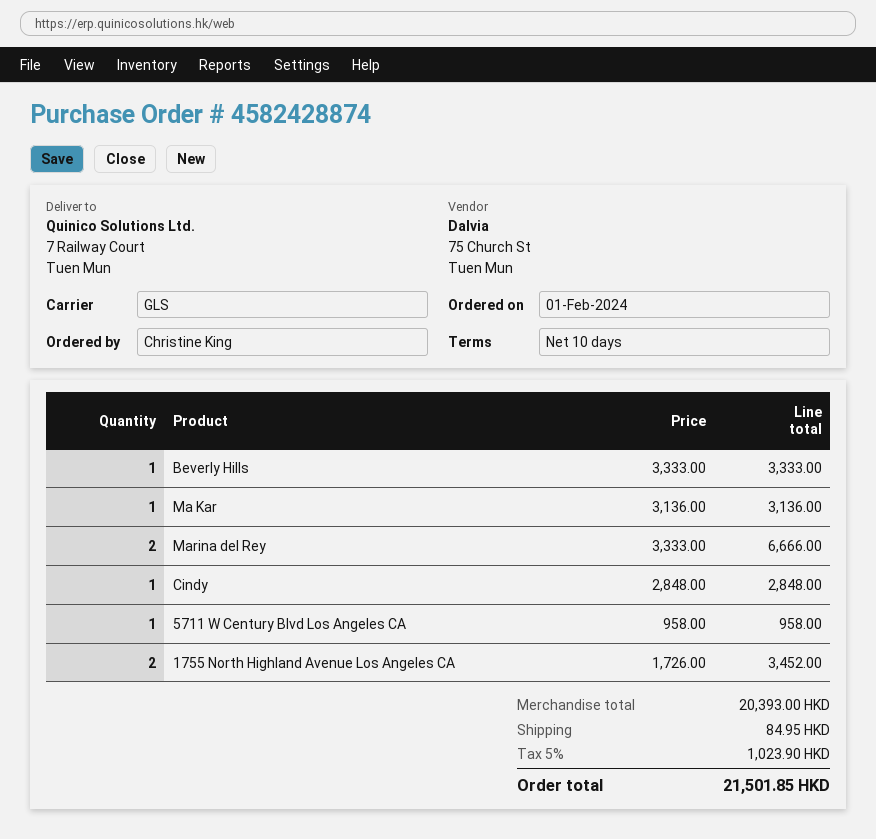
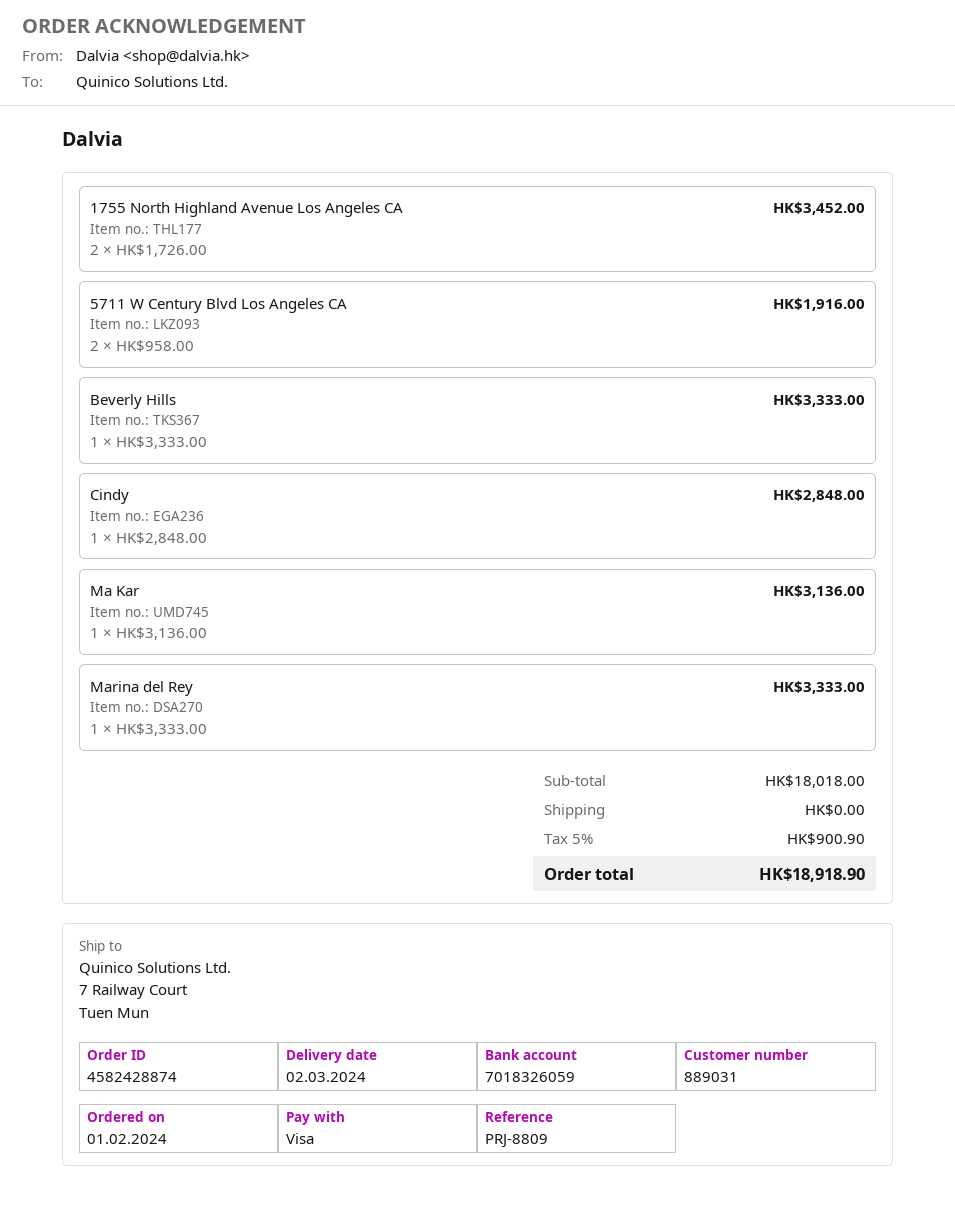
Marina del Rey: 2 x 3333.00 = 6666.00 -> 1 x 3333.00 = 3333.00
5711 W Century Blvd Los Angeles CA: 1 x 958.00 = 958.00 -> 2 x 958.00 = 1916.00
subtotal: 20393.00 -> 18018.00
shipping: 84.95 -> 0.00
tax: 5% = 1023.90 -> 5% = 900.90
total: 21501.85 -> 18918.90

